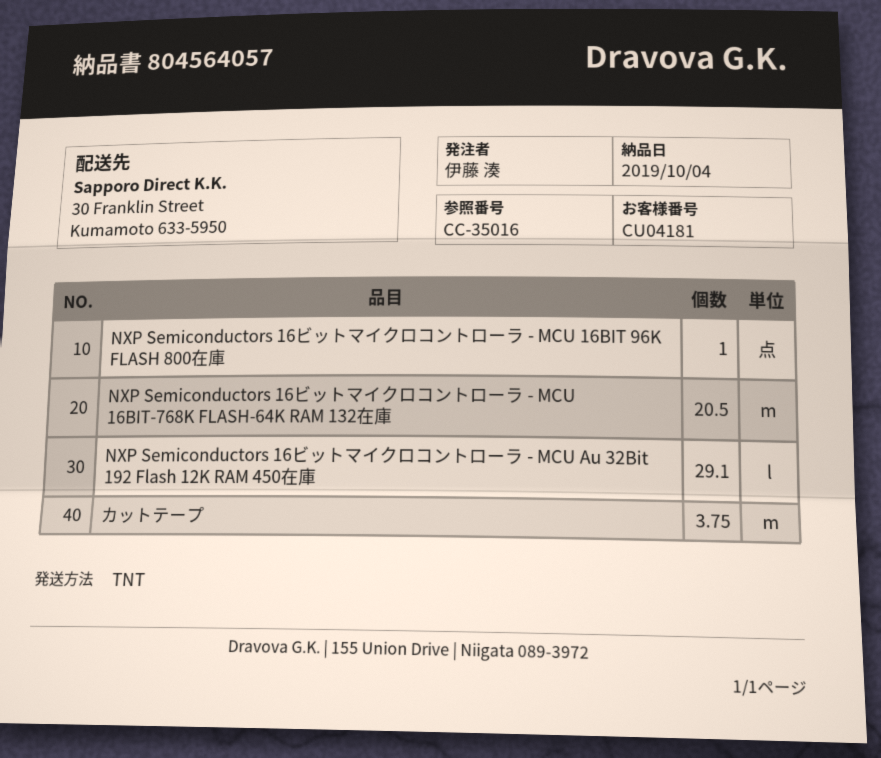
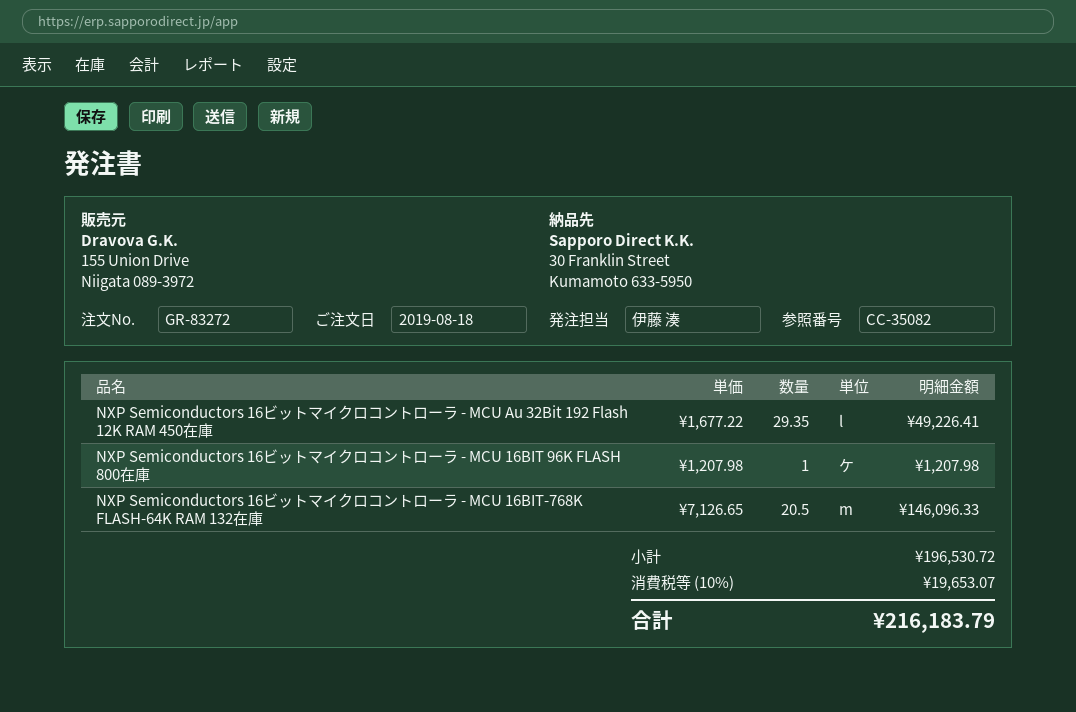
reference: CC-35016 -> CC-35082
NXP Semiconductors 16ビットマイクロコントローラ - MCU Au 32Bit 192 Flash 12K RAM 450在庫: 29.1 -> 29.35
カットテープ: 3.75 -> none

